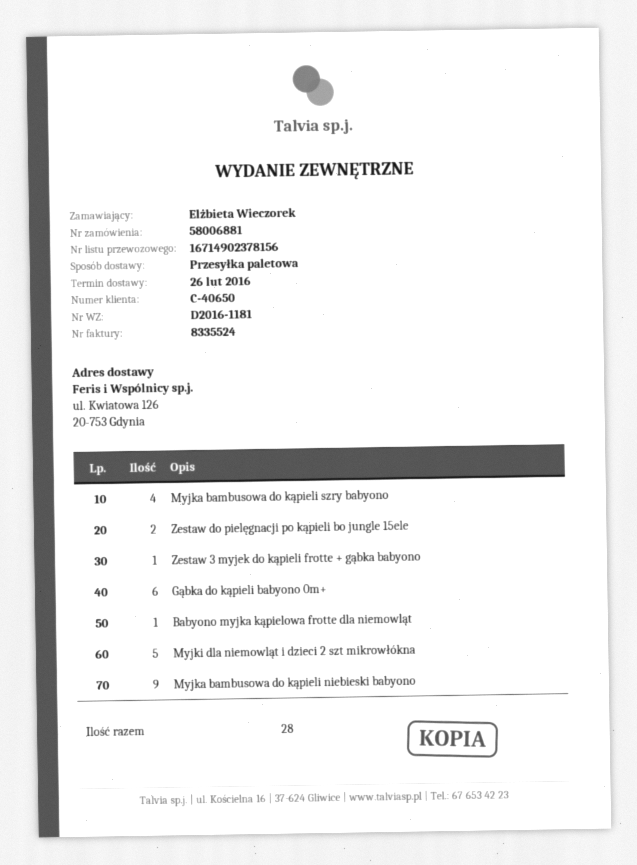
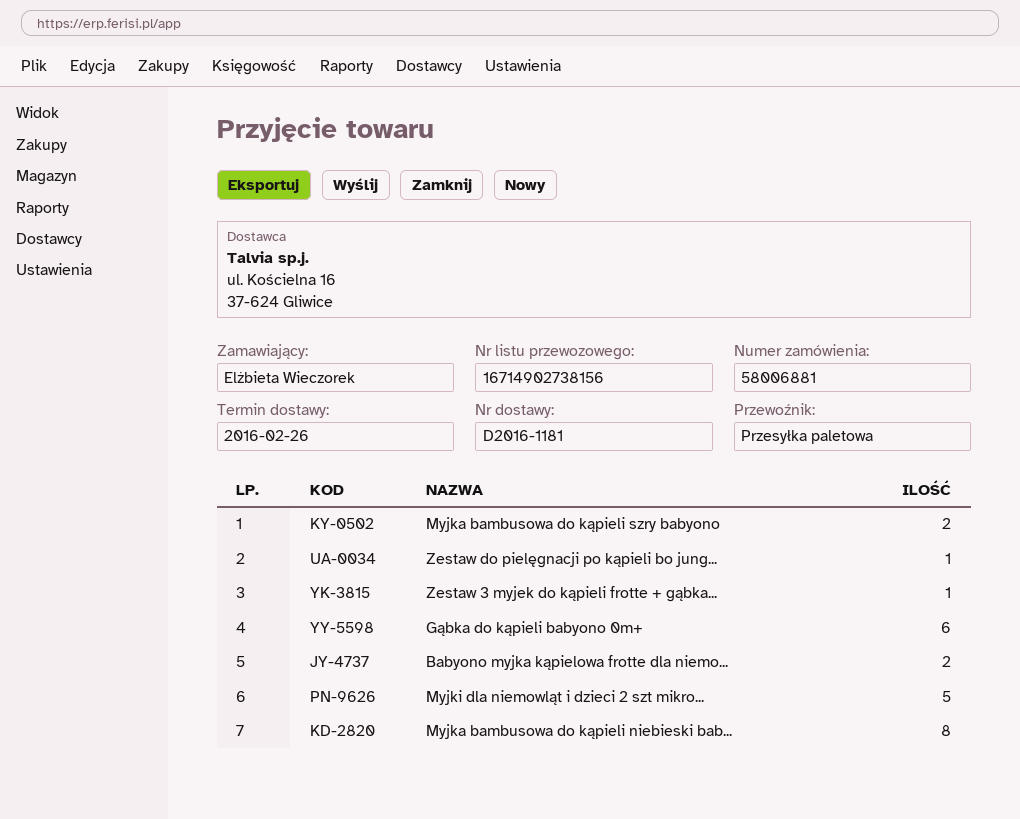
tracking number: 16714902378156 -> 16714902738156
Myjka bambusowa do kąpieli szry babyono: 4 -> 2
Zestaw do pielęgnacji po kąpieli bo jungle 15ele: 2 -> 1
Babyono myjka kąpielowa frotte dla niemowląt: 1 -> 2
Myjka bambusowa do kąpieli niebieski babyono: 9 -> 8

